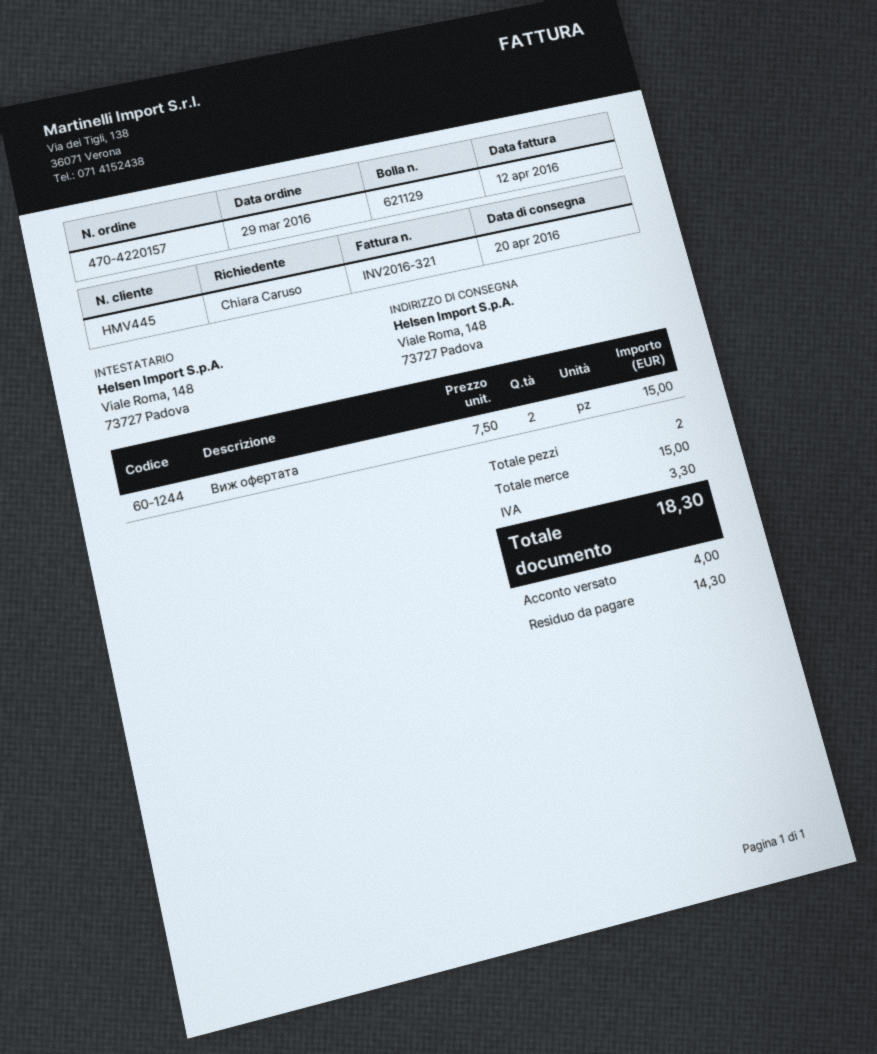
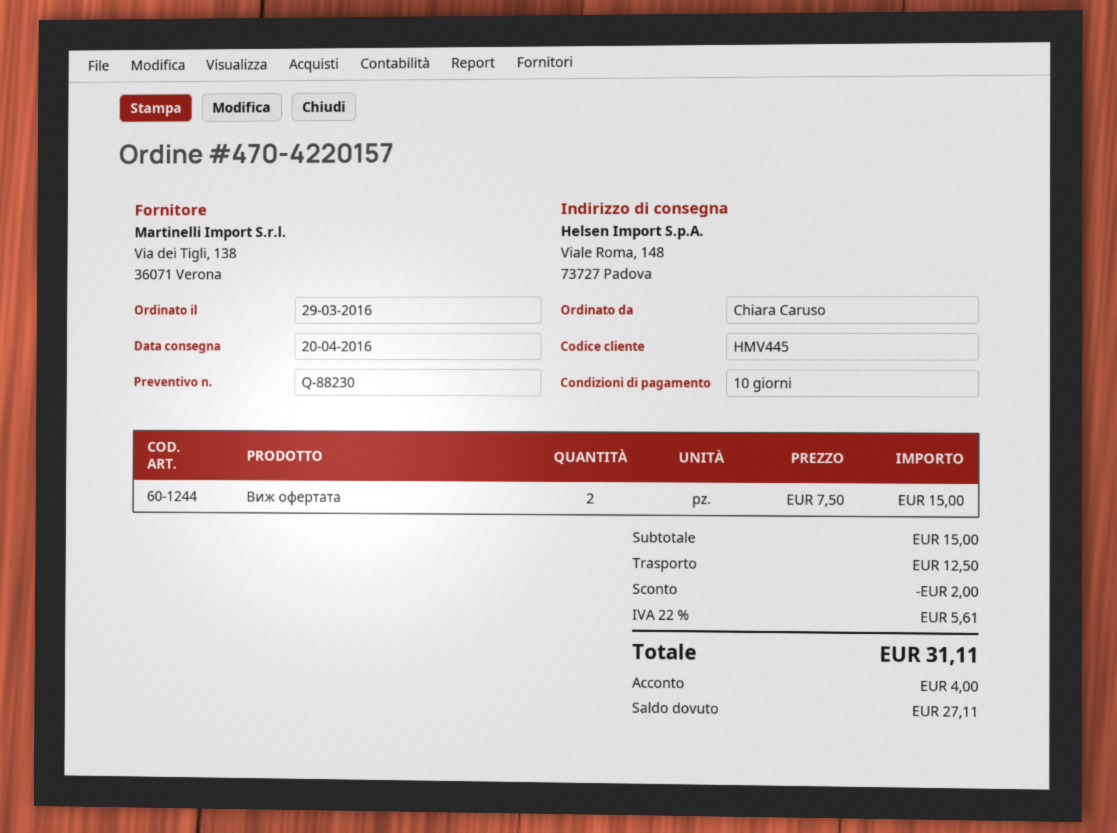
discount: none -> 2.00
shipping: none -> 12.50
tax: 3.30 -> 5.61
total: 18.30 -> 31.11
balance: 14.30 -> 27.11

